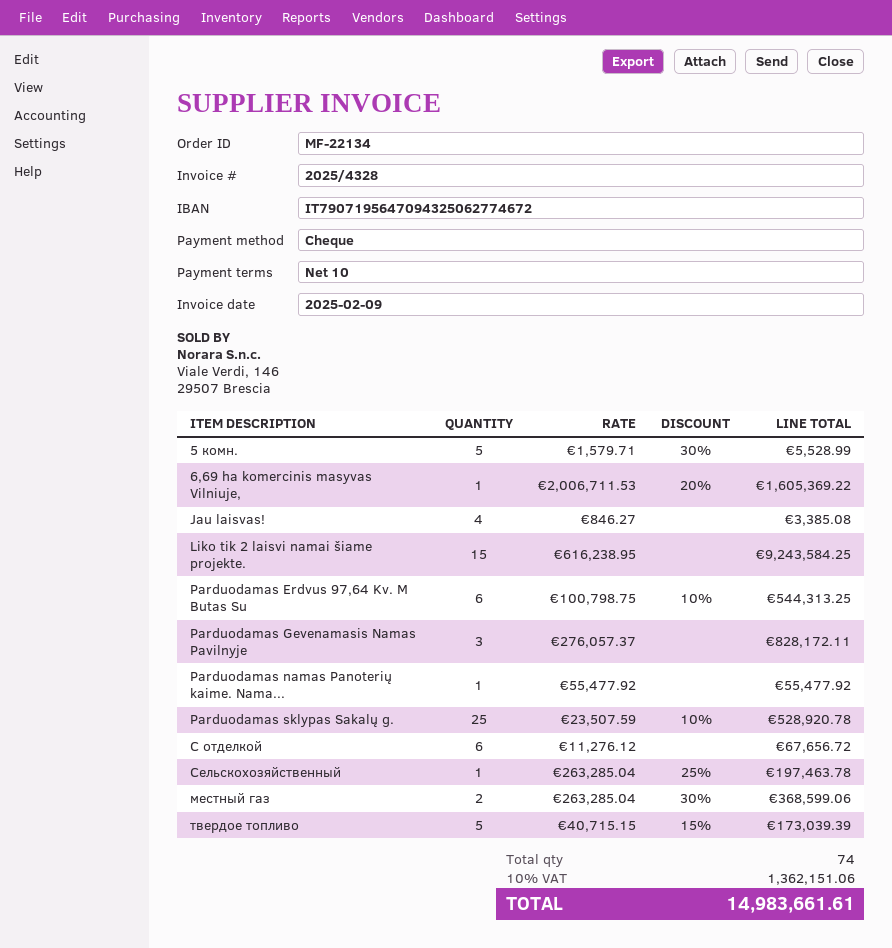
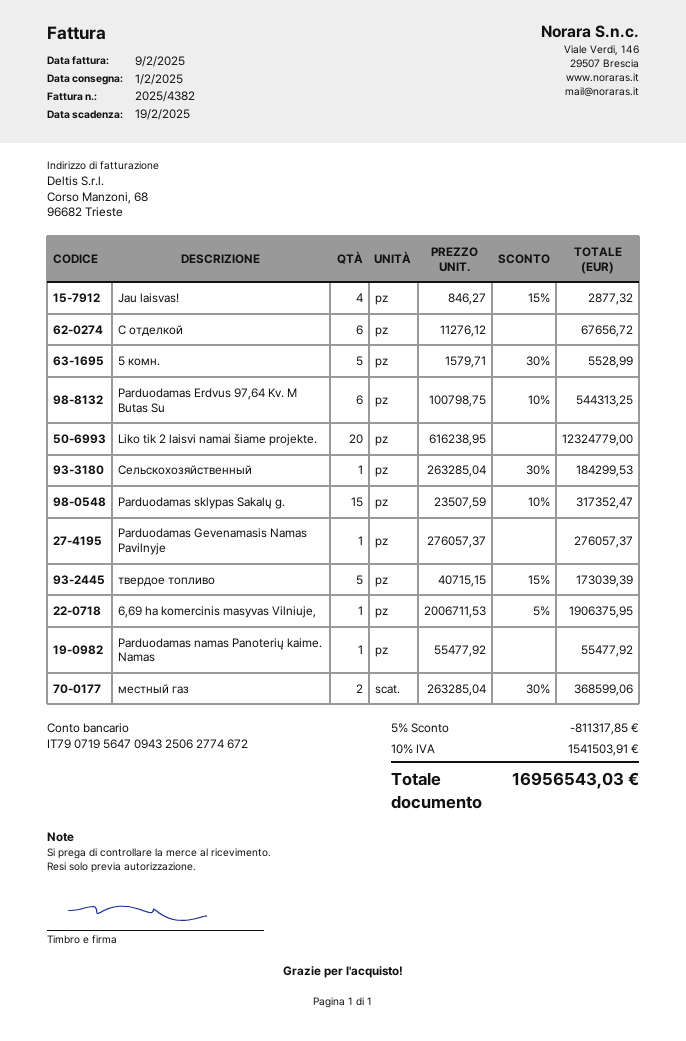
invoice number: 2025/4328 -> 2025/4382
6,69 ha komercinis masyvas Vilniuje,: 1 x 2006711.53 - 20% = 1605369.22 -> 1 x 2006711.53 - 5% = 1906375.95
Jau laisvas!: 4 x 846.27 = 3385.08 -> 4 x 846.27 - 15% = 2877.32
Liko tik 2 laisvi namai šiame projekte.: 15 x 616238.95 = 9243584.25 -> 20 x 616238.95 = 12324779.00
Parduodamas Gevenamasis Namas Pavilnyje: 3 x 276057.37 = 828172.11 -> 1 x 276057.37 = 276057.37
Parduodamas sklypas Sakalų g.: 25 x 23507.59 - 10% = 528920.78 -> 15 x 23507.59 - 10% = 317352.47
Сельскохозяйственный: 1 x 263285.04 - 25% = 197463.78 -> 1 x 263285.04 - 30% = 184299.53
discount: none -> 5% = 811317.85
tax: 10% = 1362151.06 -> 10% = 1541503.91
total: 14983661.61 -> 16956543.03

